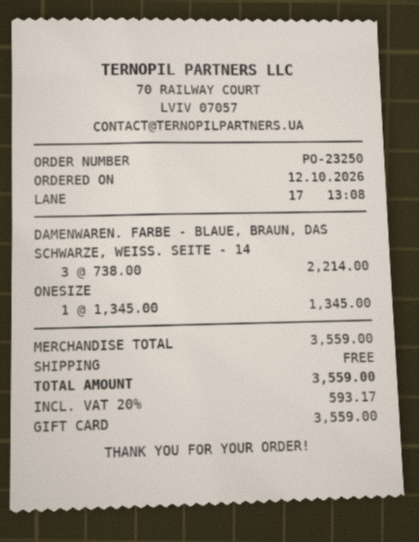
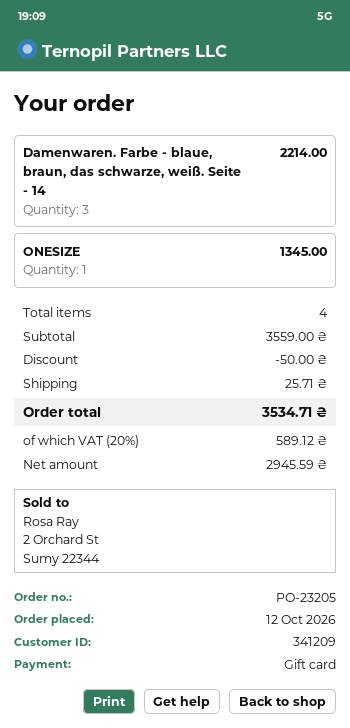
order number: PO-23250 -> PO-23205
discount: none -> 50.00
shipping: 0.00 -> 25.71
tax: 20% = 593.17 -> 20% = 589.12
total: 3559.00 -> 3534.71

